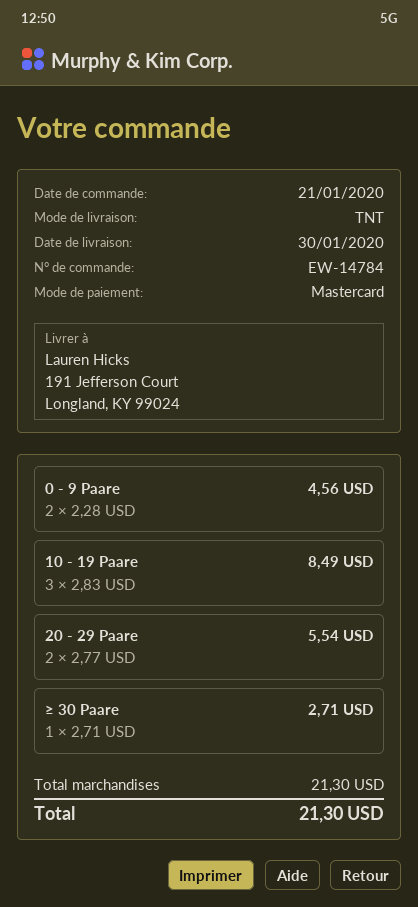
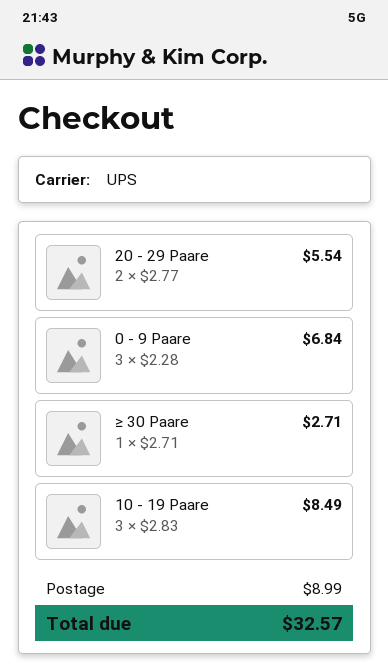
shipping method: TNT -> UPS
0 - 9 Paare: 2 x 2.28 = 4.56 -> 3 x 2.28 = 6.84
shipping: none -> 8.99
total: 21.30 -> 32.57

